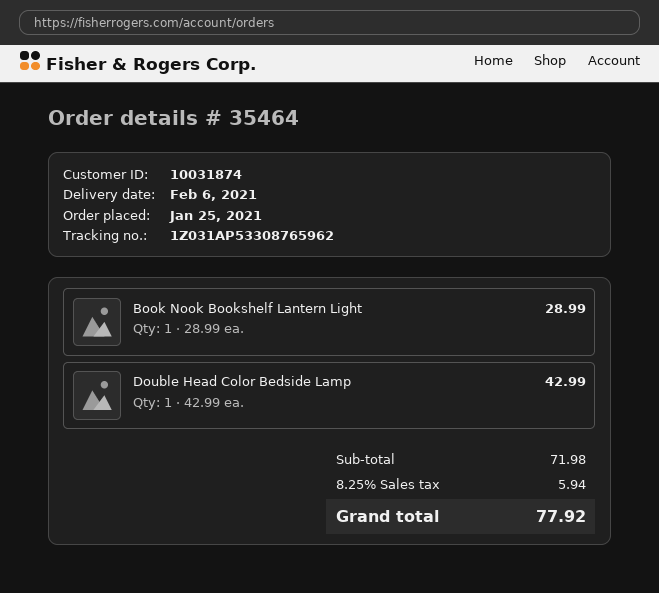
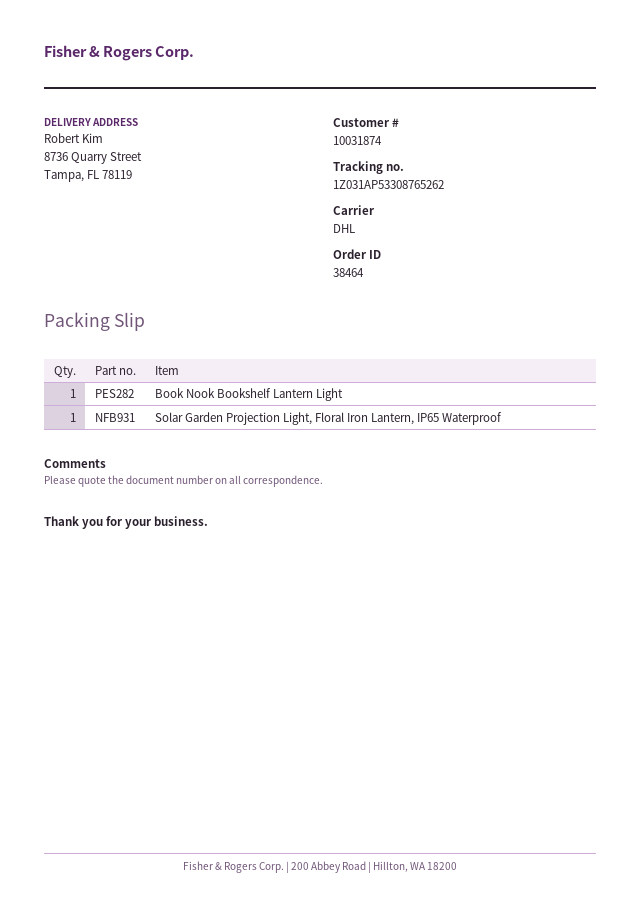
order number: 35464 -> 38464
tracking number: 1Z031AP53308765962 -> 1Z031AP53308765262
Double Head Color Bedside Lamp: 1 -> none
Solar Garden Projection Light, Floral Iron Lantern, IP65 Waterproof: none -> 1

